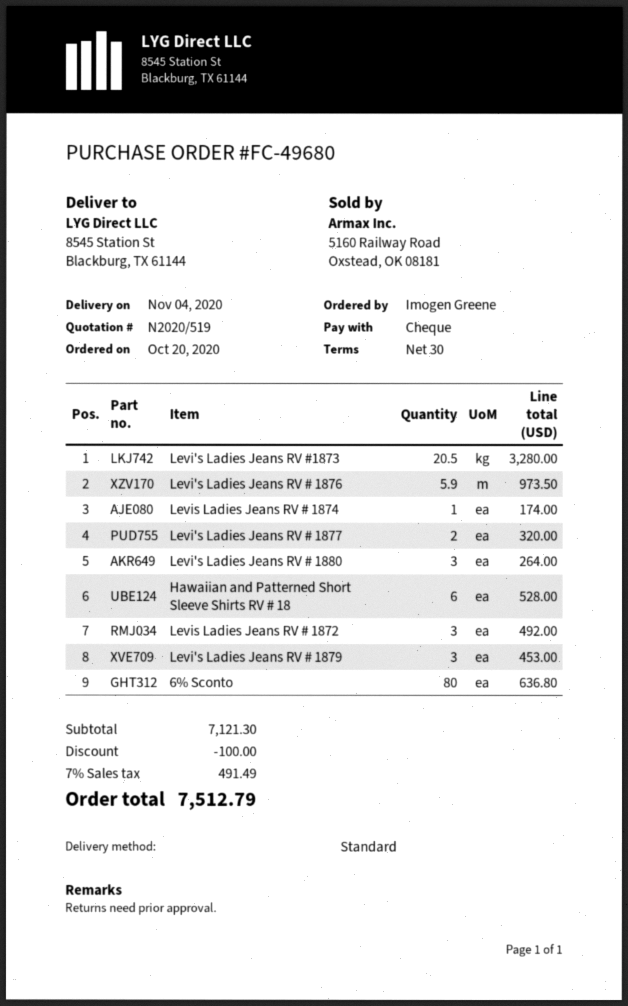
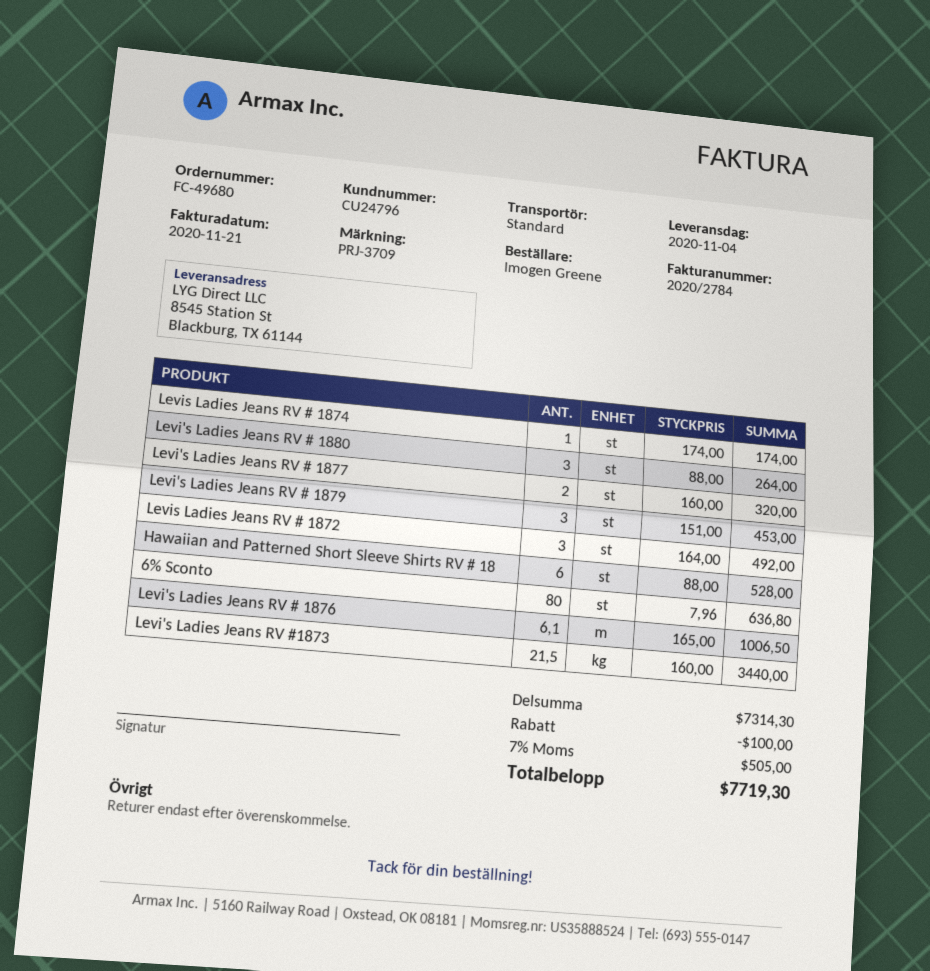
Levi's Ladies Jeans RV #1873: 20.5 for 3280.00 -> 21.5 for 3440.00
Levi's Ladies Jeans RV # 1876: 5.9 for 973.50 -> 6.1 for 1006.50
subtotal: 7121.30 -> 7314.30
tax: 7% = 491.49 -> 7% = 505.00
total: 7512.79 -> 7719.30

